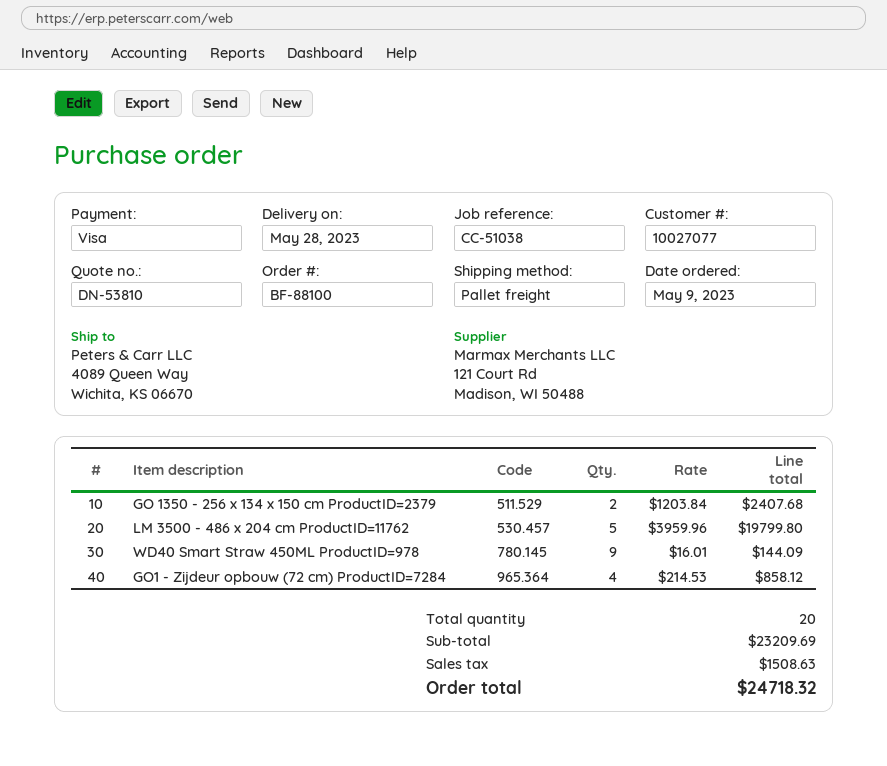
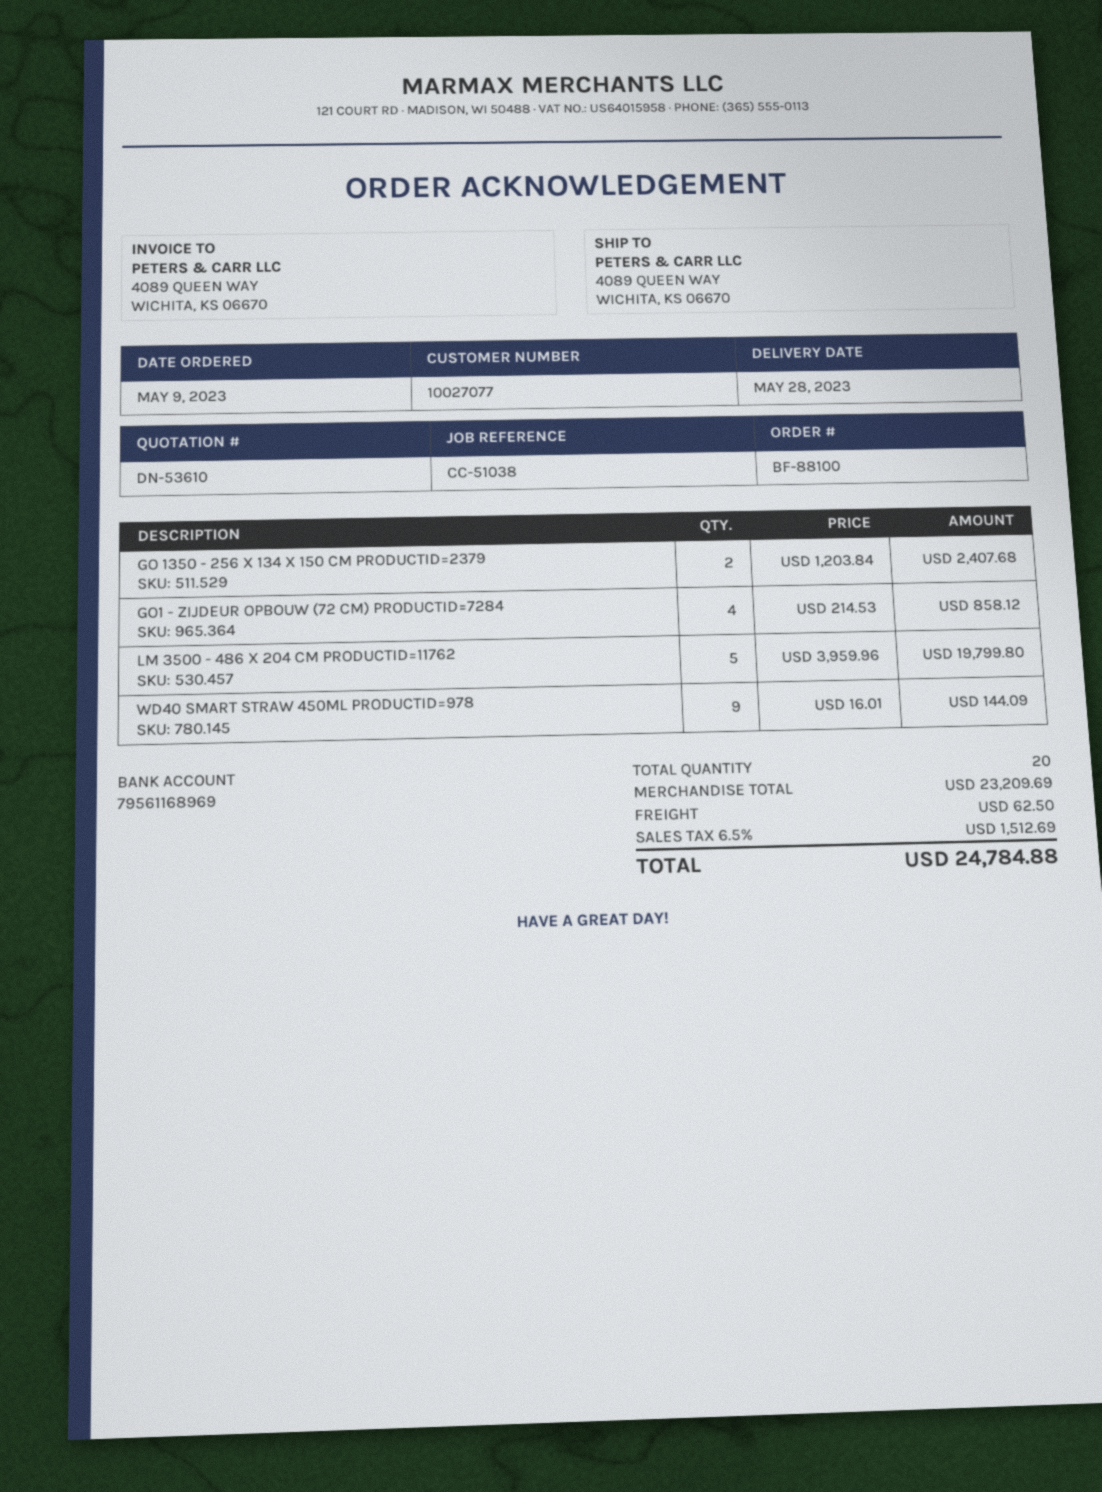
quote number: DN-53810 -> DN-53610
shipping: none -> 62.50
tax: 1508.63 -> 1512.69
total: 24718.32 -> 24784.88

